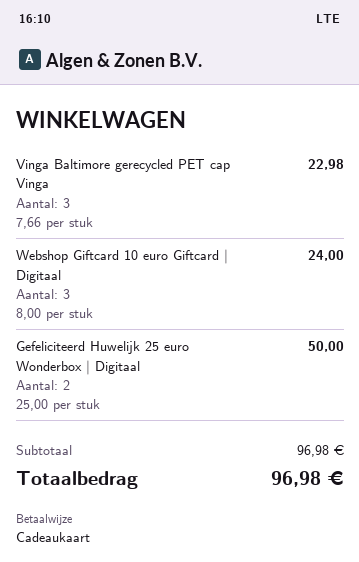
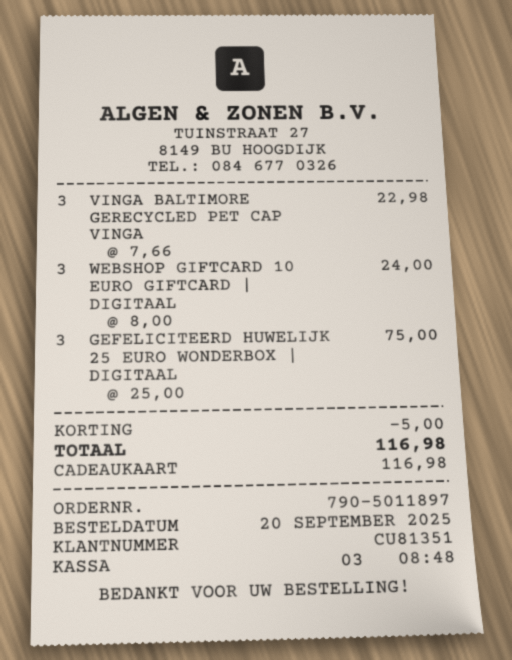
Gefeliciteerd Huwelijk 25 euro Wonderbox | Digitaal: 2 x 25.00 = 50.00 -> 3 x 25.00 = 75.00
discount: none -> 5.00
total: 96.98 -> 116.98

